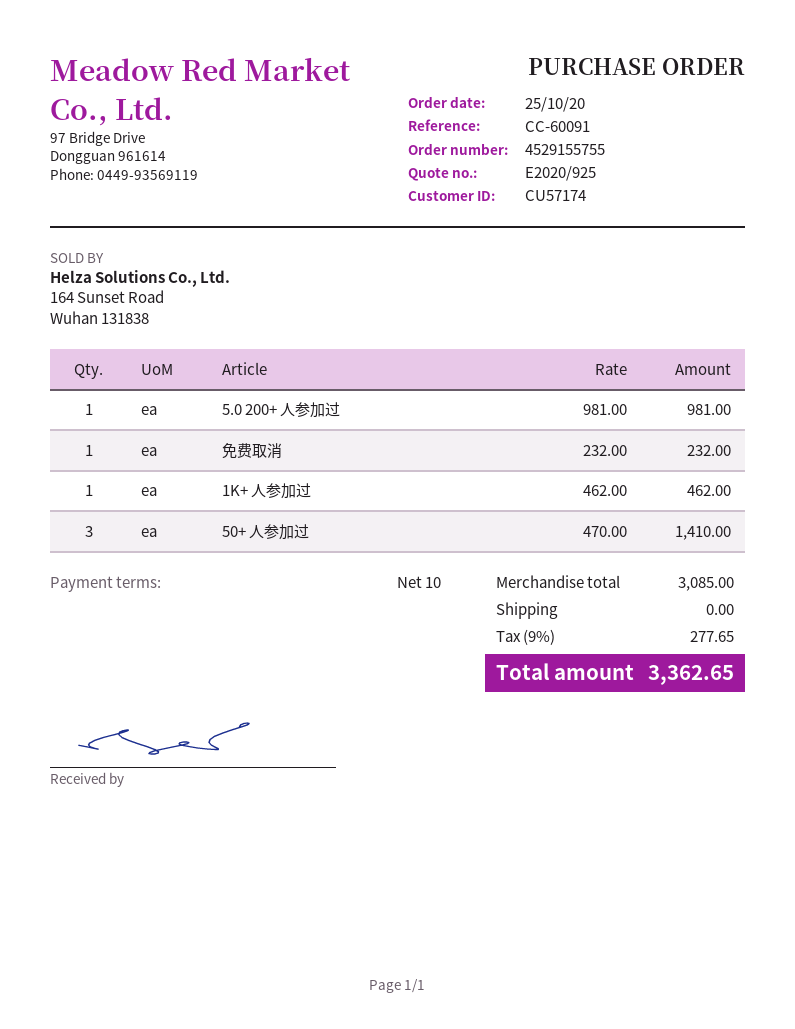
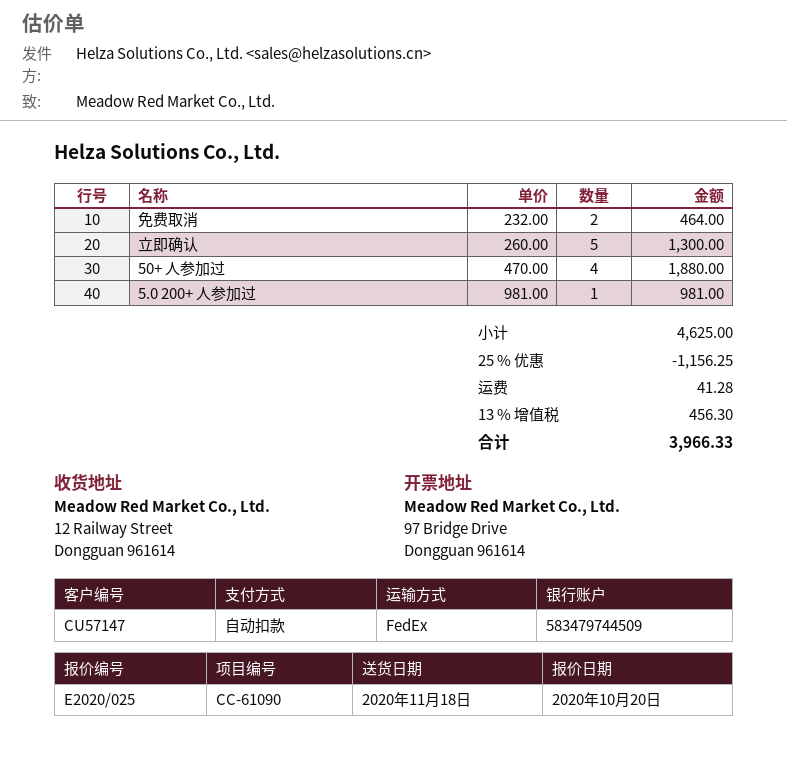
quote number: E2020/925 -> E2020/025
customer number: CU57174 -> CU57147
reference: CC-60091 -> CC-61090
免费取消: 1 x 232.00 = 232.00 -> 2 x 232.00 = 464.00
1K+ 人参加过: 1 x 462.00 = 462.00 -> none
50+ 人参加过: 3 x 470.00 = 1410.00 -> 4 x 470.00 = 1880.00
立即确认: none -> 5 x 260.00 = 1300.00
subtotal: 3085.00 -> 4625.00
discount: none -> 25% = 1156.25
shipping: 0.00 -> 41.28
tax: 9% = 277.65 -> 13% = 456.30
total: 3362.65 -> 3966.33

